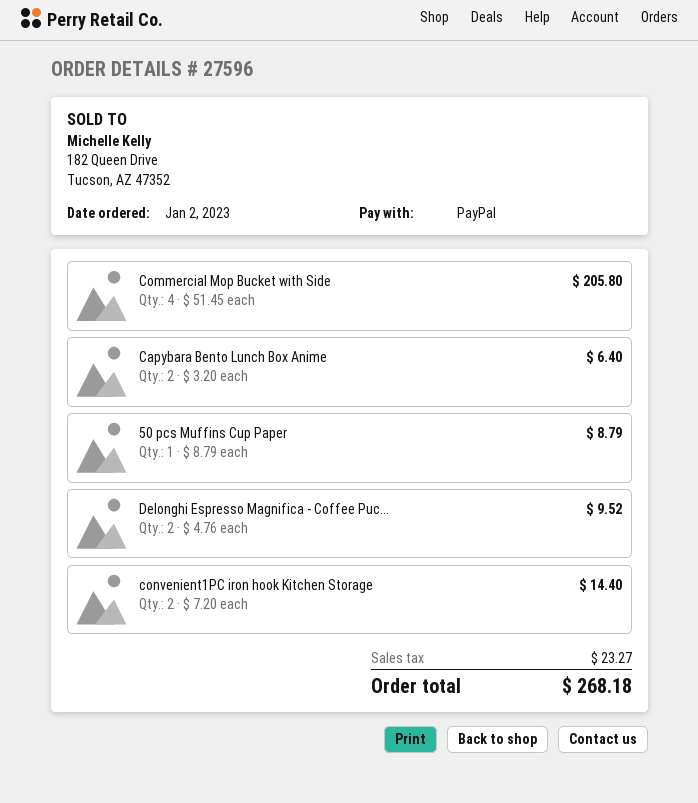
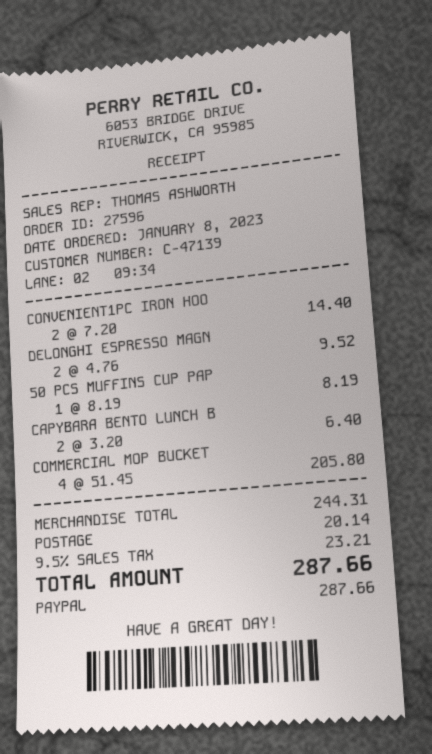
order date: 2023-01-02 -> 2023-01-08
50 pcs Muffins Cup Paper: 1 x 8.79 = 8.79 -> 1 x 8.19 = 8.19
shipping: none -> 20.14
tax: 23.27 -> 23.21
total: 268.18 -> 287.66

